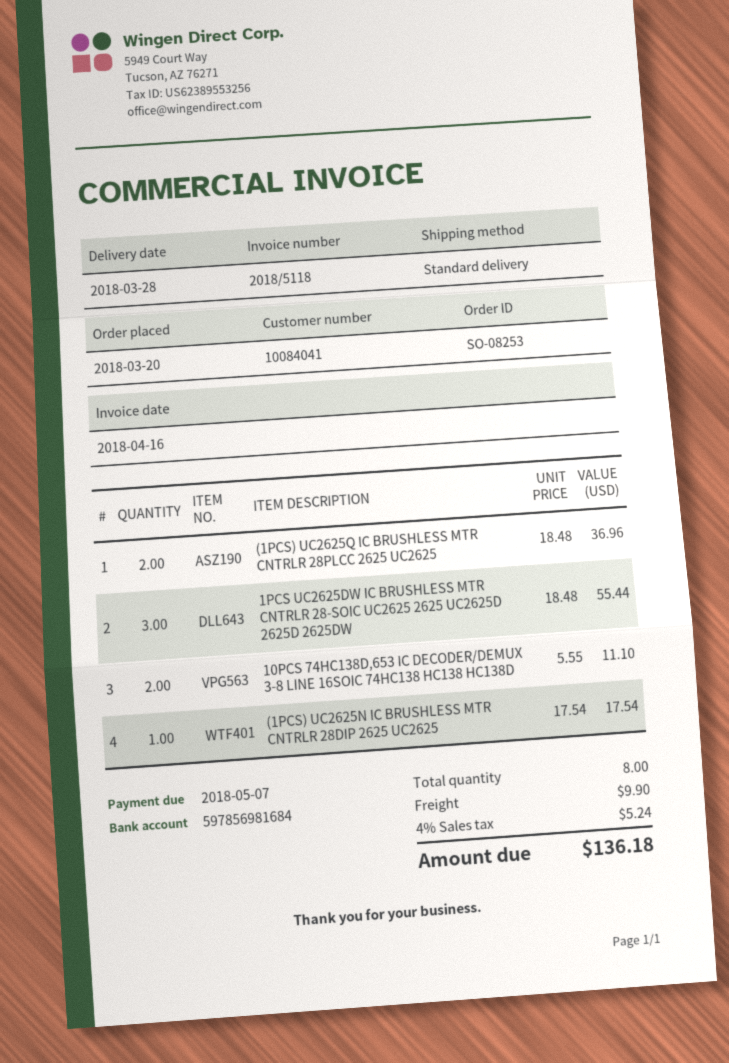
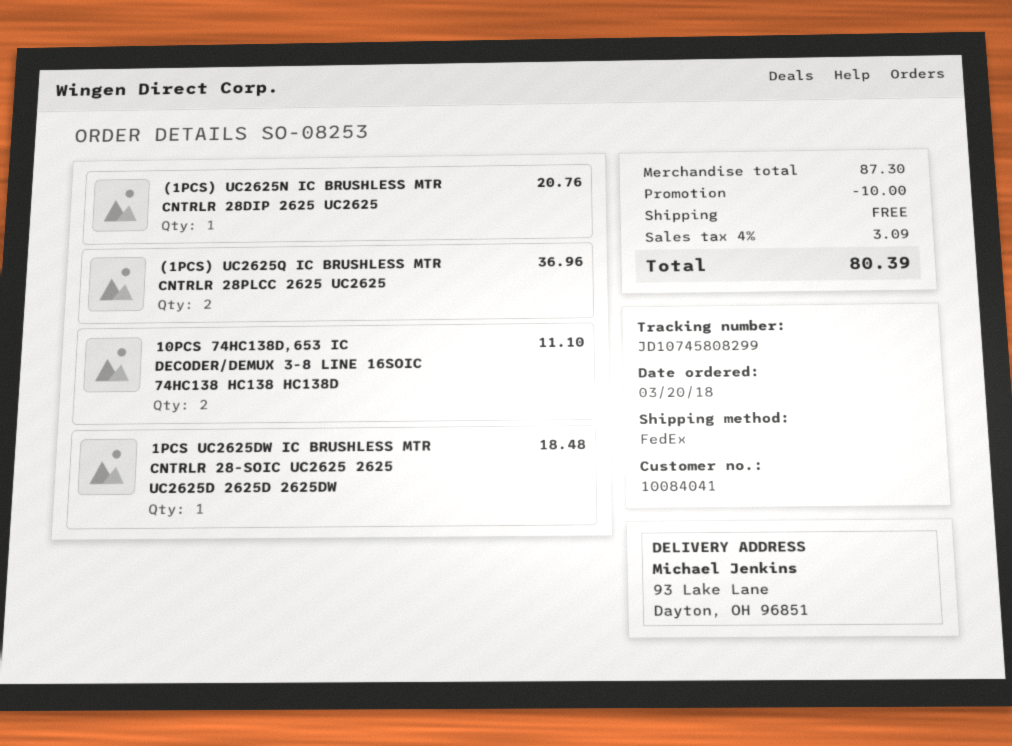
shipping method: standard -> FedEx
1PCS UC2625DW IC BRUSHLESS MTR CNTRLR 28-SOIC UC2625 2625 UC2625D 2625D 2625DW: 3 for 55.44 -> 1 for 18.48
(1PCS) UC2625N IC BRUSHLESS MTR CNTRLR 28DIP 2625 UC2625: 1 for 17.54 -> 1 for 20.76
discount: none -> 10.00
shipping: 9.90 -> 0.00
tax: 4% = 5.24 -> 4% = 3.09
total: 136.18 -> 80.39

